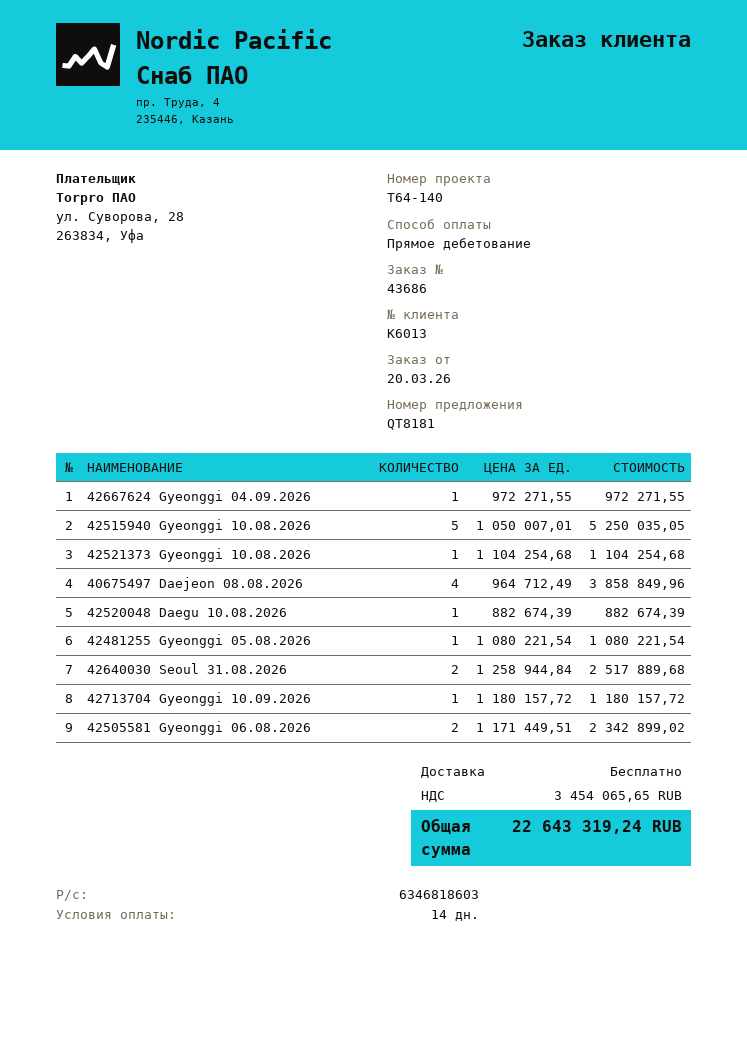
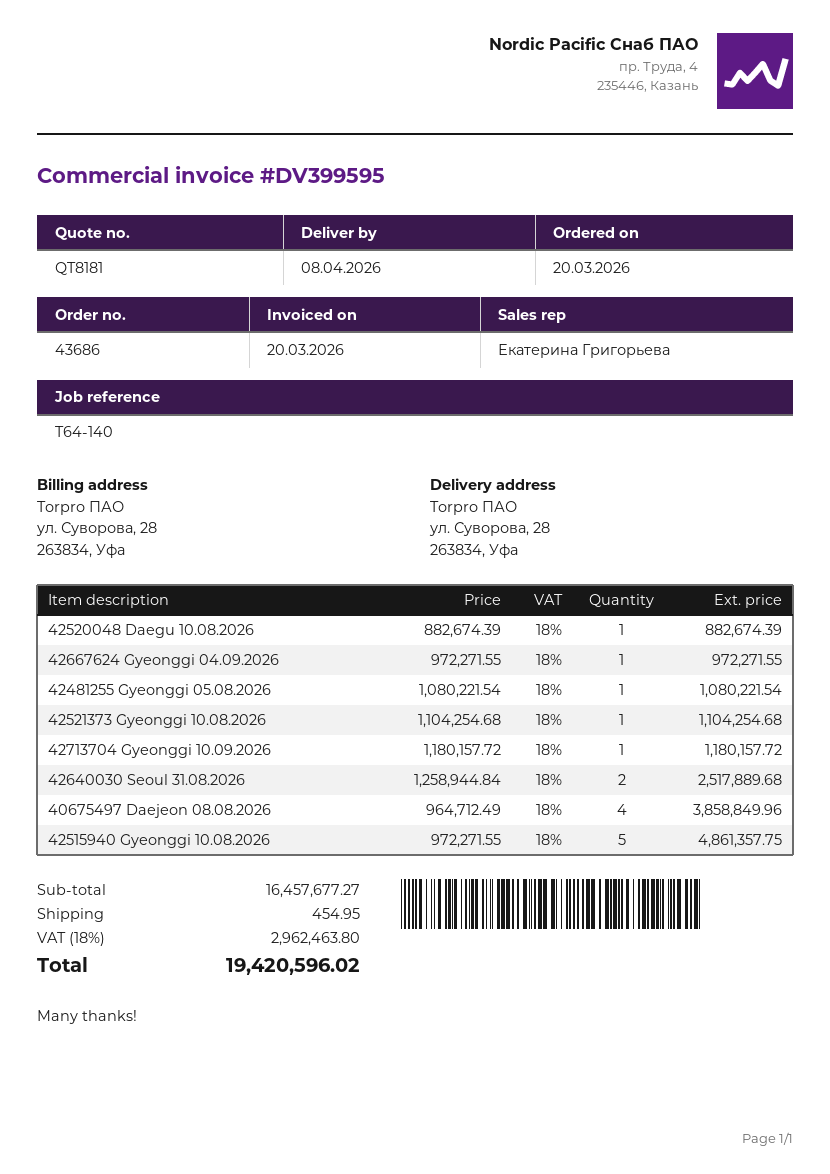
42515940 Gyeonggi 10.08.2026: 5 x 1050007.01 = 5250035.05 -> 5 x 972271.55 = 4861357.75
42505581 Gyeonggi 06.08.2026: 2 x 1171449.51 = 2342899.02 -> none
shipping: 0.00 -> 454.95
tax: 3454065.65 -> 2962463.80
total: 22643319.24 -> 19420596.02

